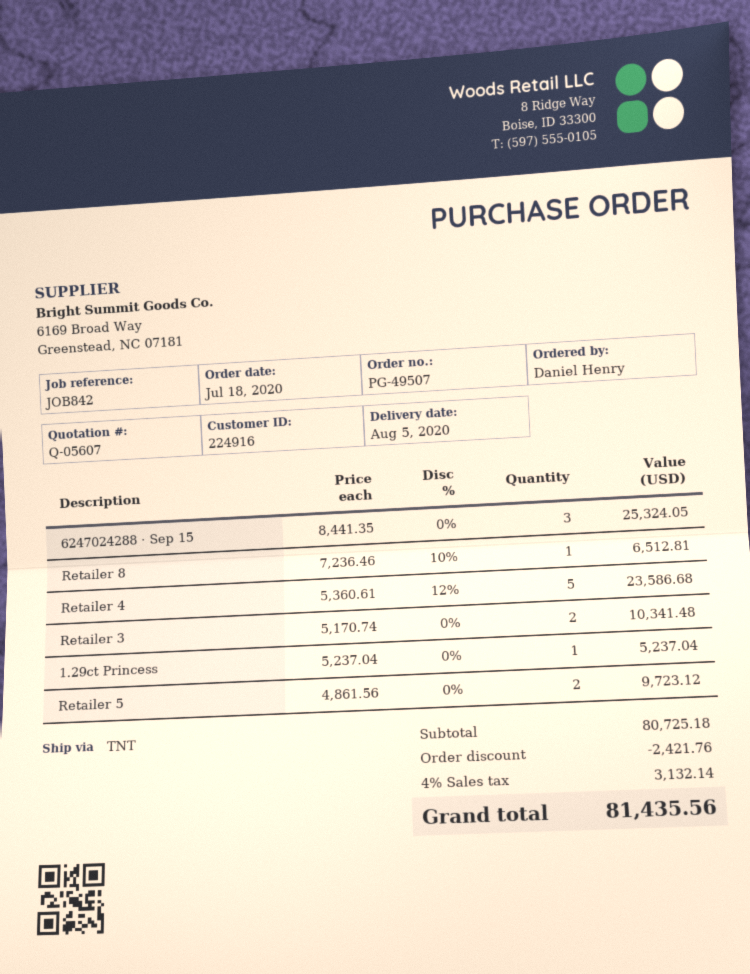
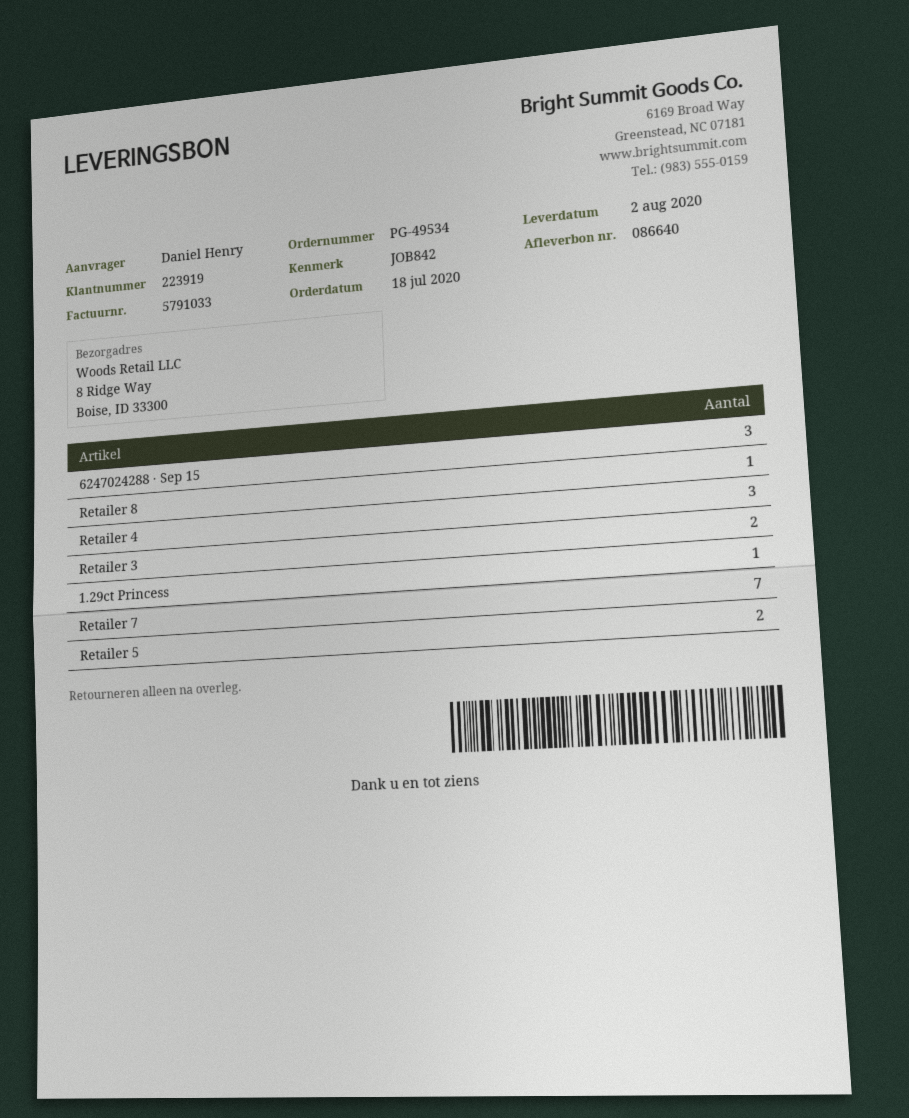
order number: PG-49507 -> PG-49534
delivery date: 2020-08-05 -> 2020-08-02
customer number: 224916 -> 223919
Retailer 4: 5 -> 3
Retailer 7: none -> 7

